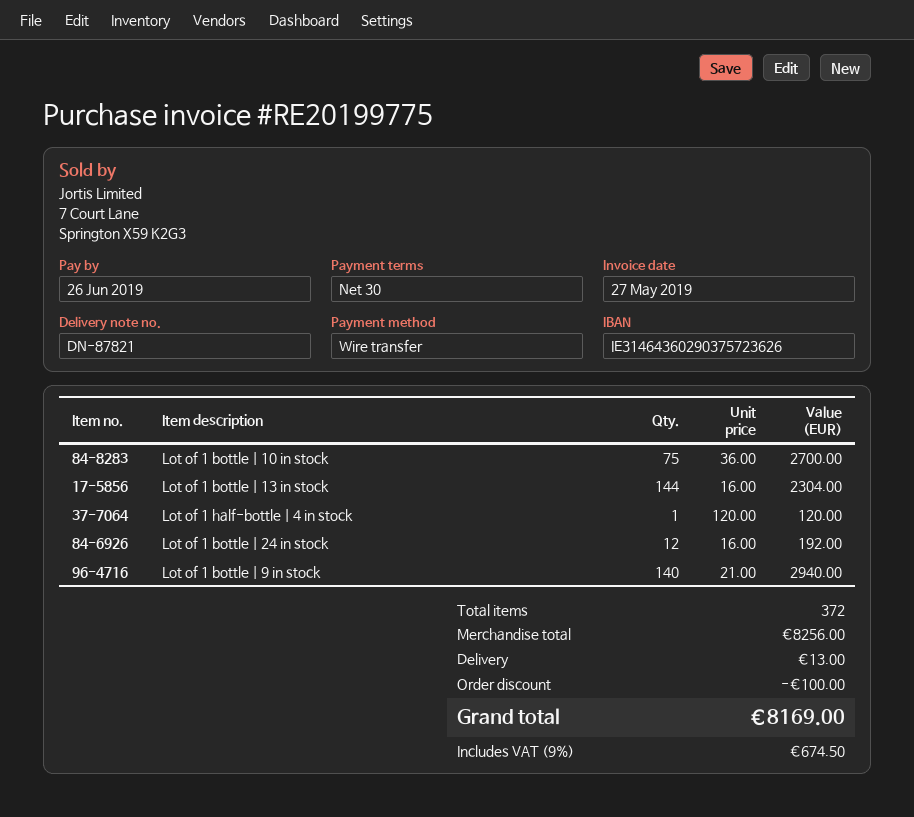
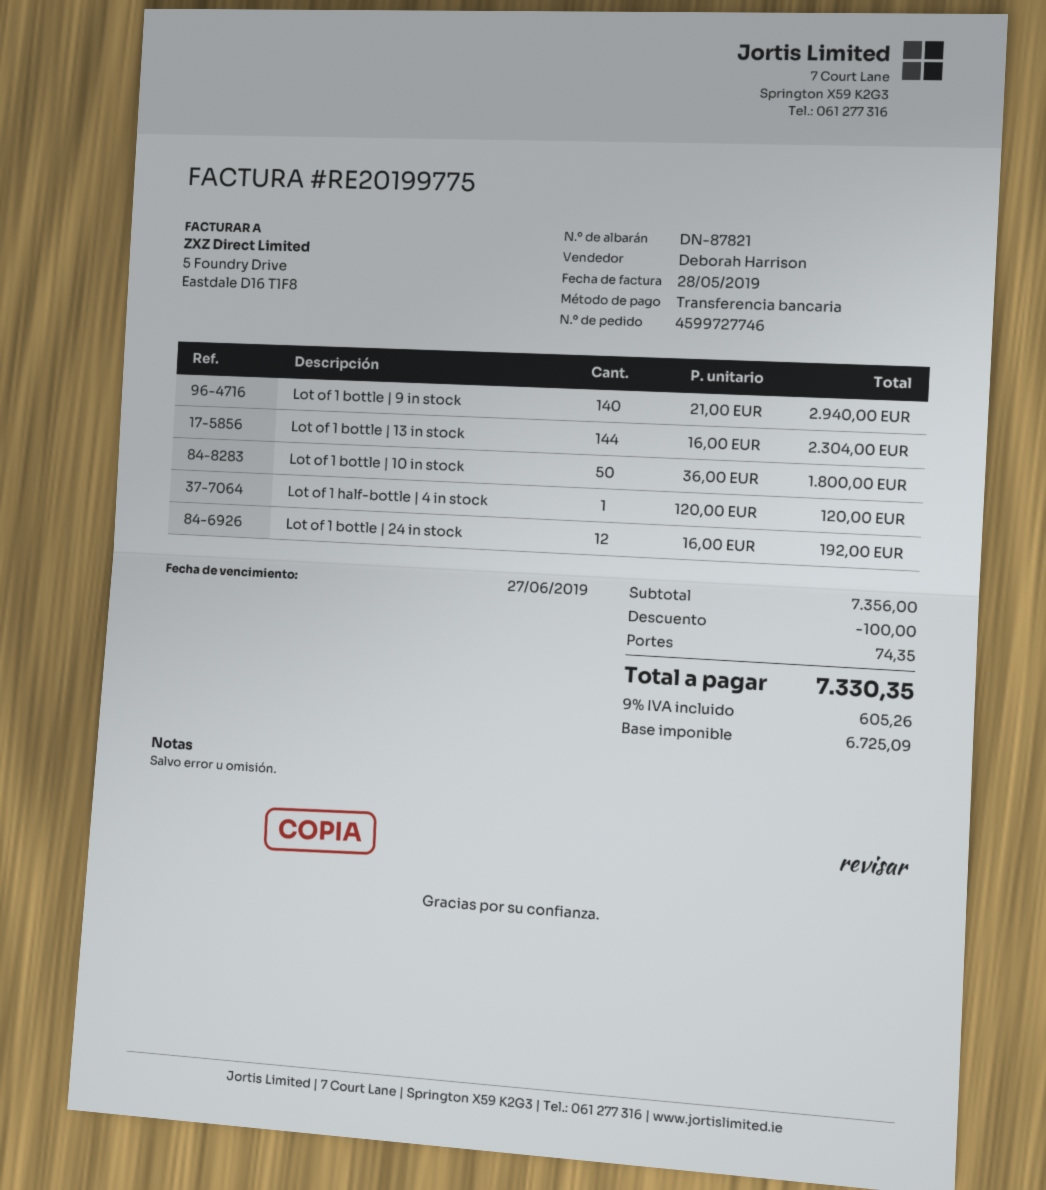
invoice date: 2019-05-27 -> 2019-05-28
due date: 2019-06-26 -> 2019-06-27
Lot of 1 bottle | 10 in stock: 75 x 36.00 = 2700.00 -> 50 x 36.00 = 1800.00
subtotal: 8256.00 -> 7356.00
shipping: 13.00 -> 74.35
tax: 9% = 674.50 -> 9% = 605.26
total: 8169.00 -> 7330.35

